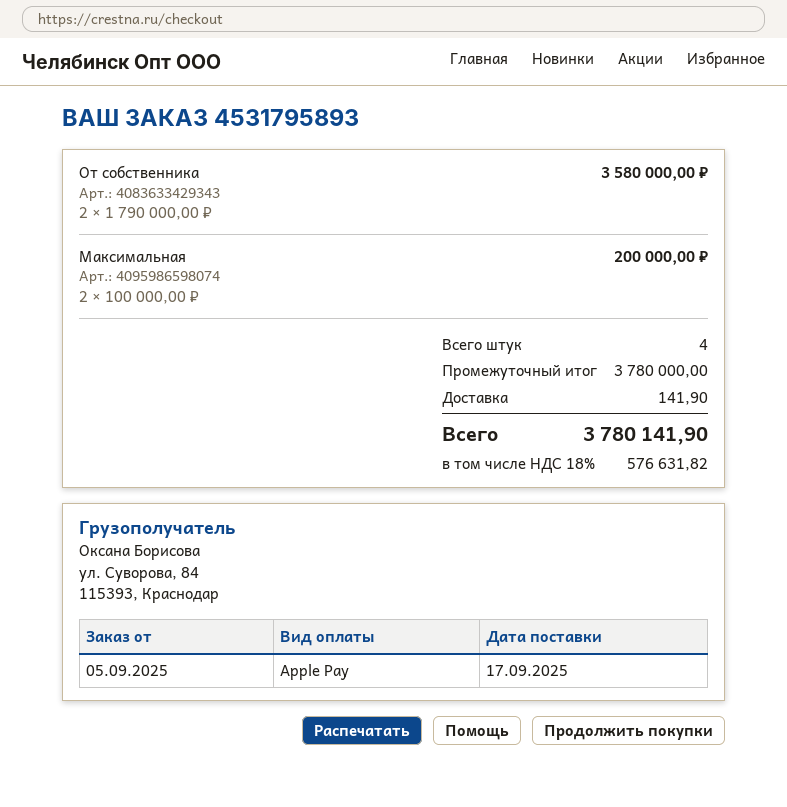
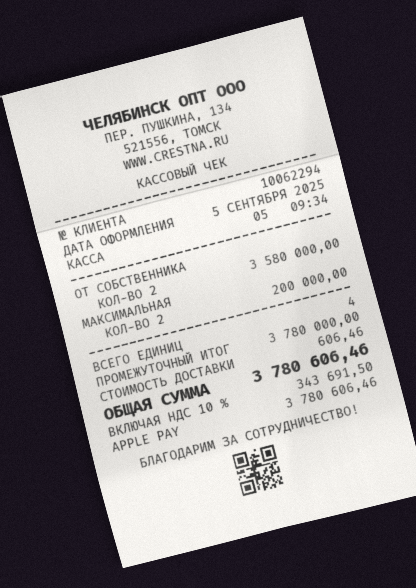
shipping: 141.90 -> 606.46
tax: 18% = 576631.82 -> 10% = 343691.50
total: 3780141.90 -> 3780606.46

